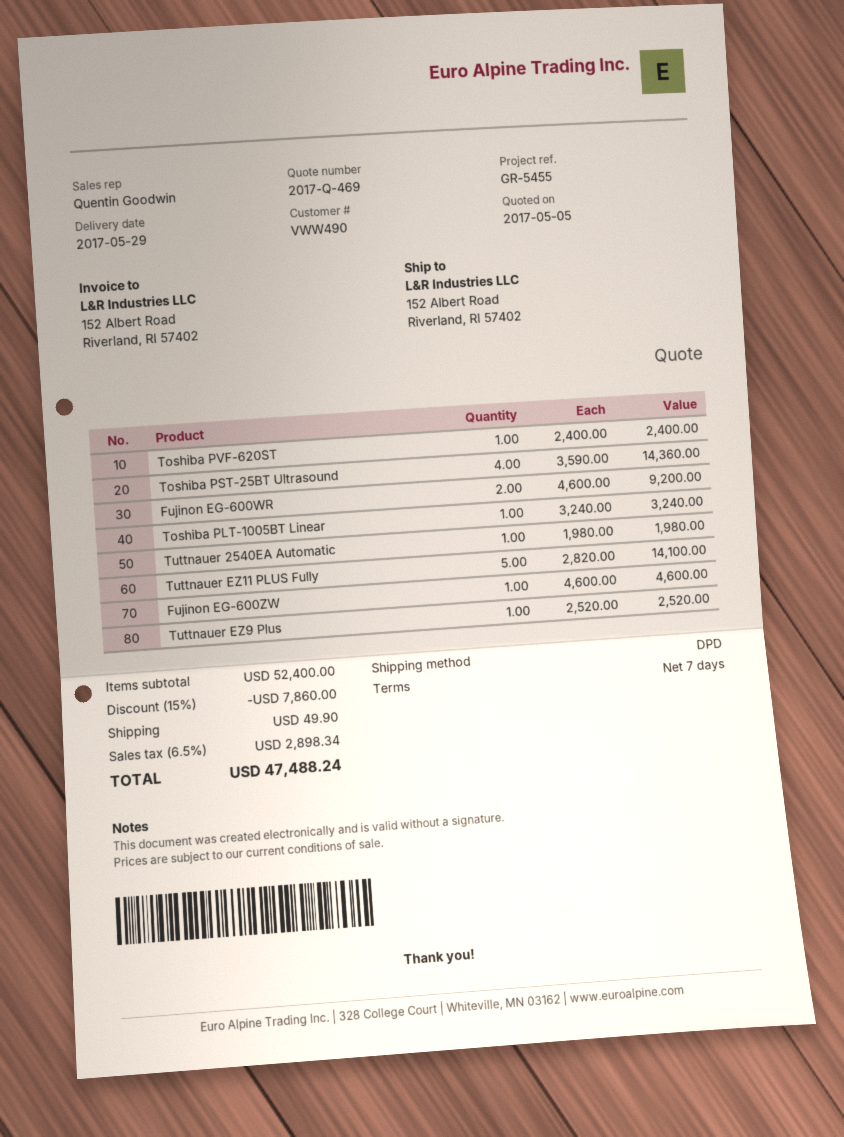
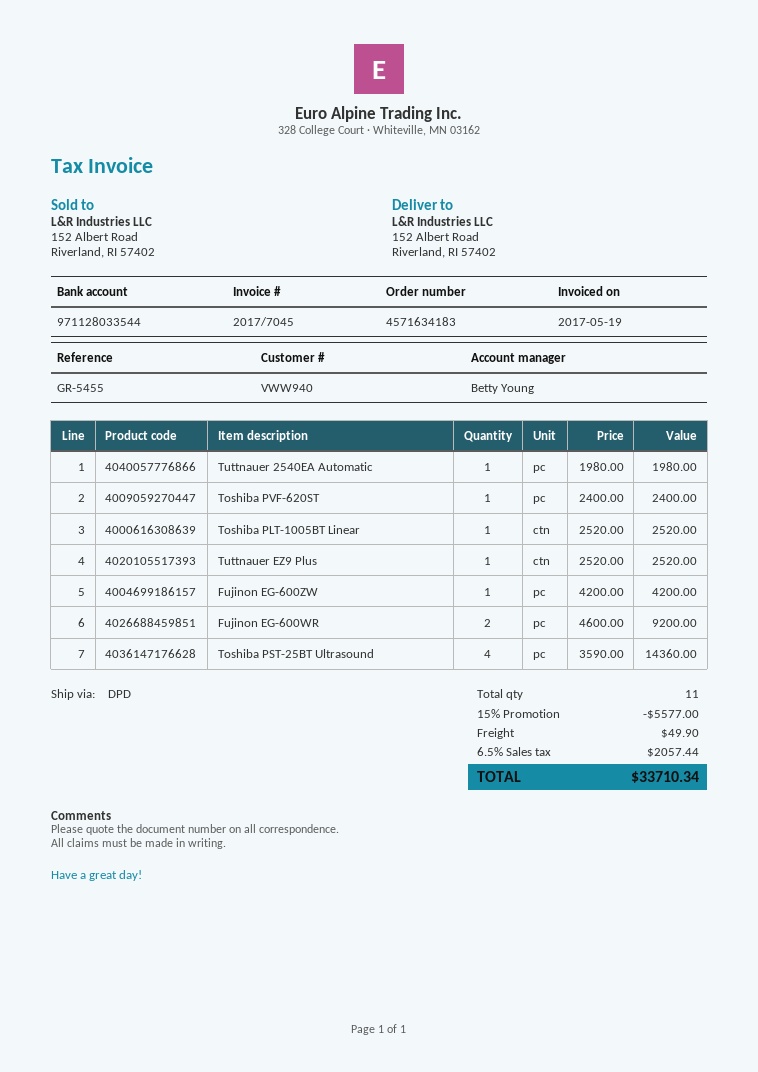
customer number: VWW490 -> VWW940
sales rep: Quentin Goodwin -> Betty Young
Toshiba PLT-1005BT Linear: 1 x 3240.00 = 3240.00 -> 1 x 2520.00 = 2520.00
Tuttnauer EZ11 PLUS Fully: 5 x 2820.00 = 14100.00 -> none
Fujinon EG-600ZW: 1 x 4600.00 = 4600.00 -> 1 x 4200.00 = 4200.00
discount: 15% = 7860.00 -> 15% = 5577.00
tax: 6.5% = 2898.34 -> 6.5% = 2057.44
total: 47488.24 -> 33710.34

